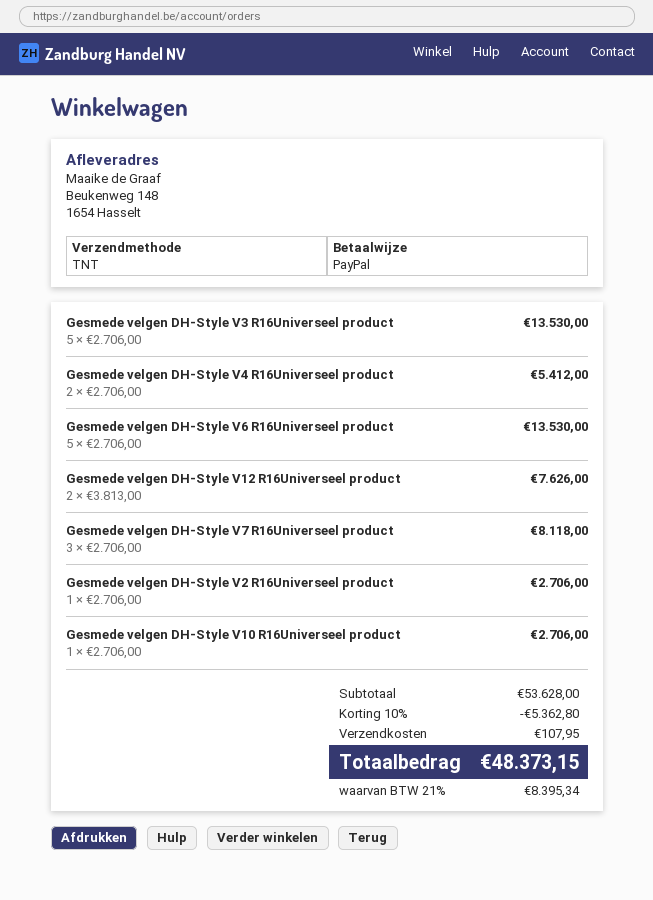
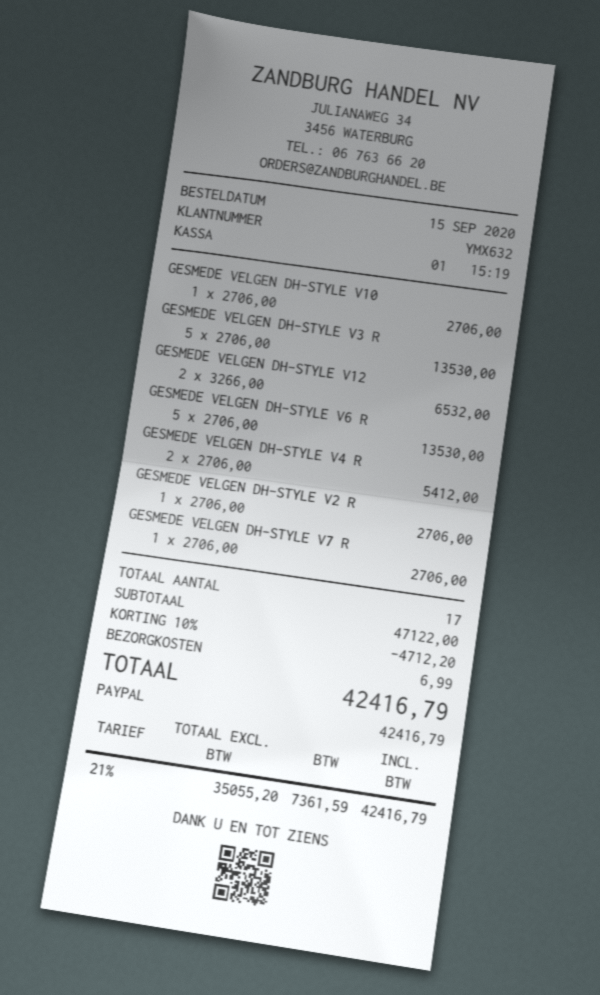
Gesmede velgen DH-Style V12 R16Universeel product: 2 x 3813.00 = 7626.00 -> 2 x 3266.00 = 6532.00
Gesmede velgen DH-Style V7 R16Universeel product: 3 x 2706.00 = 8118.00 -> 1 x 2706.00 = 2706.00
subtotal: 53628.00 -> 47122.00
discount: 10% = 5362.80 -> 10% = 4712.20
shipping: 107.95 -> 6.99
tax: 21% = 8395.34 -> 21% = 7361.59
total: 48373.15 -> 42416.79

